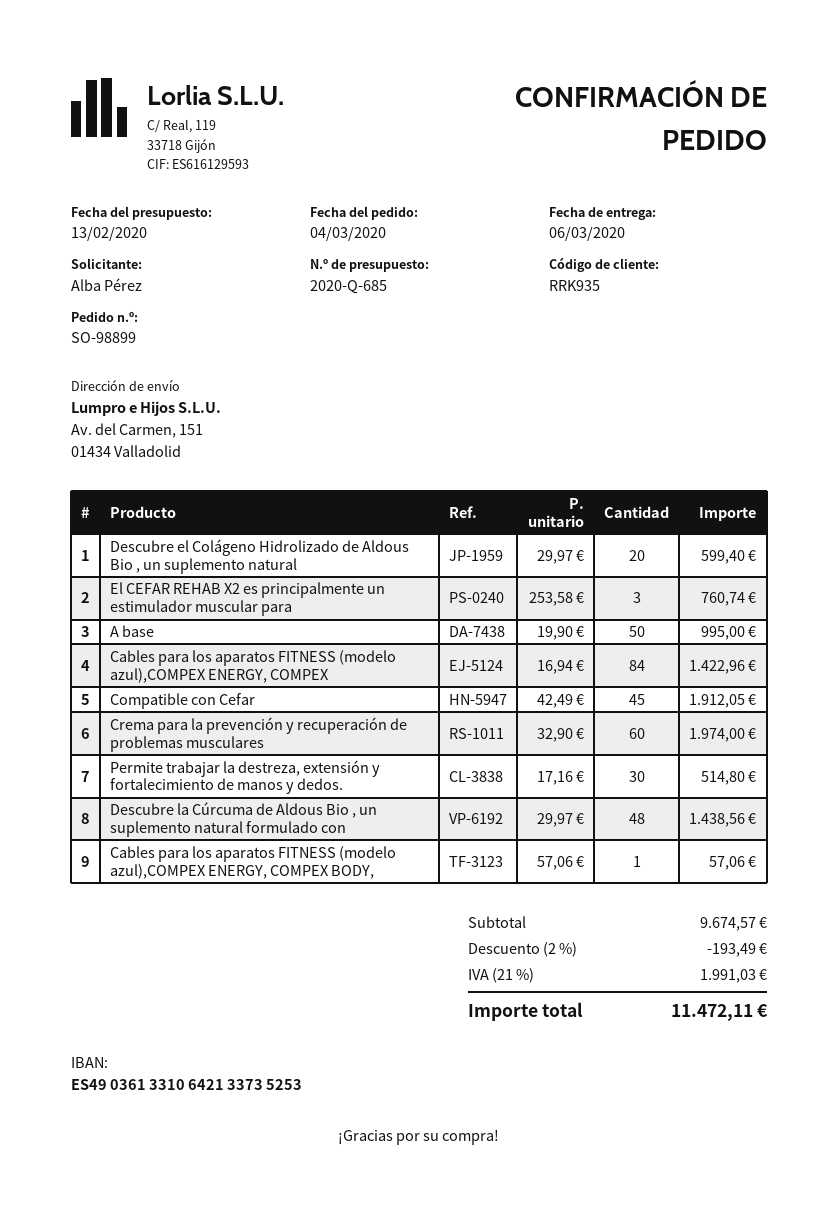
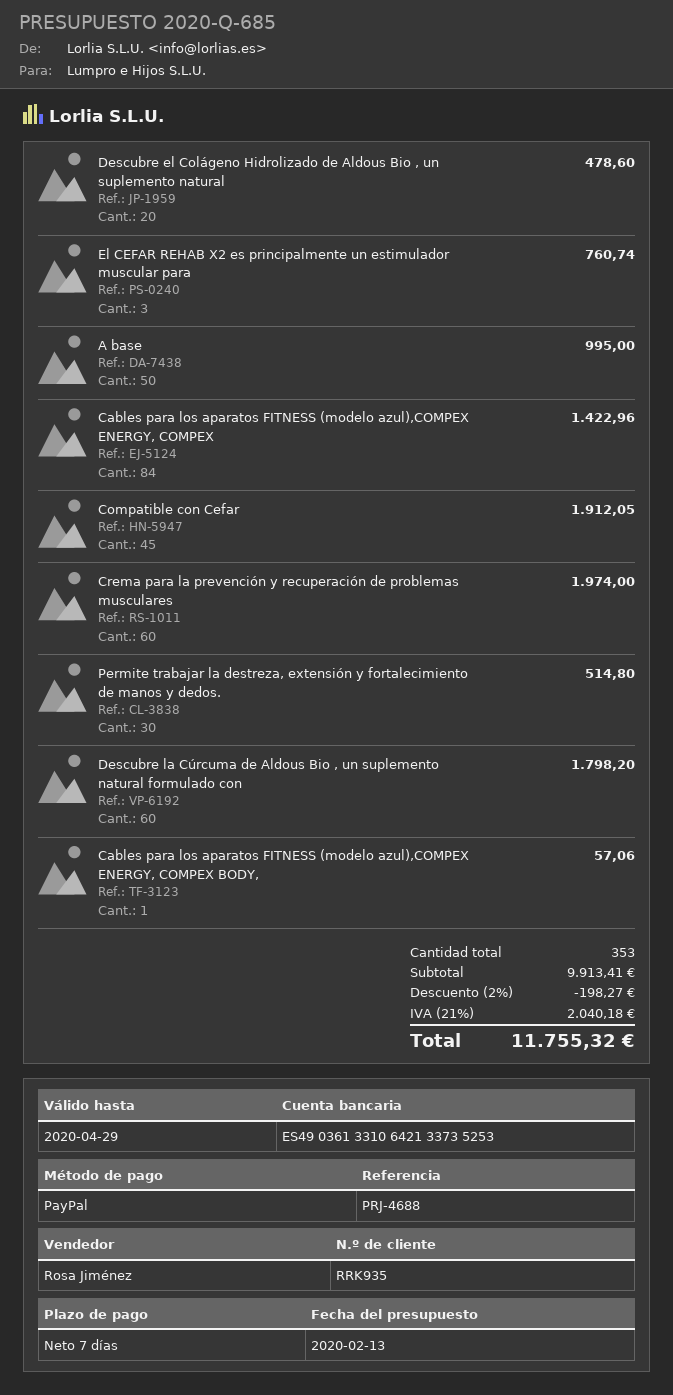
Descubre el Colágeno Hidrolizado de Aldous Bio , un suplemento natural: 20 for 599.40 -> 20 for 478.60
Descubre la Cúrcuma de Aldous Bio , un suplemento natural formulado con: 48 for 1438.56 -> 60 for 1798.20
subtotal: 9674.57 -> 9913.41
discount: 2% = 193.49 -> 2% = 198.27
tax: 21% = 1991.03 -> 21% = 2040.18
total: 11472.11 -> 11755.32

